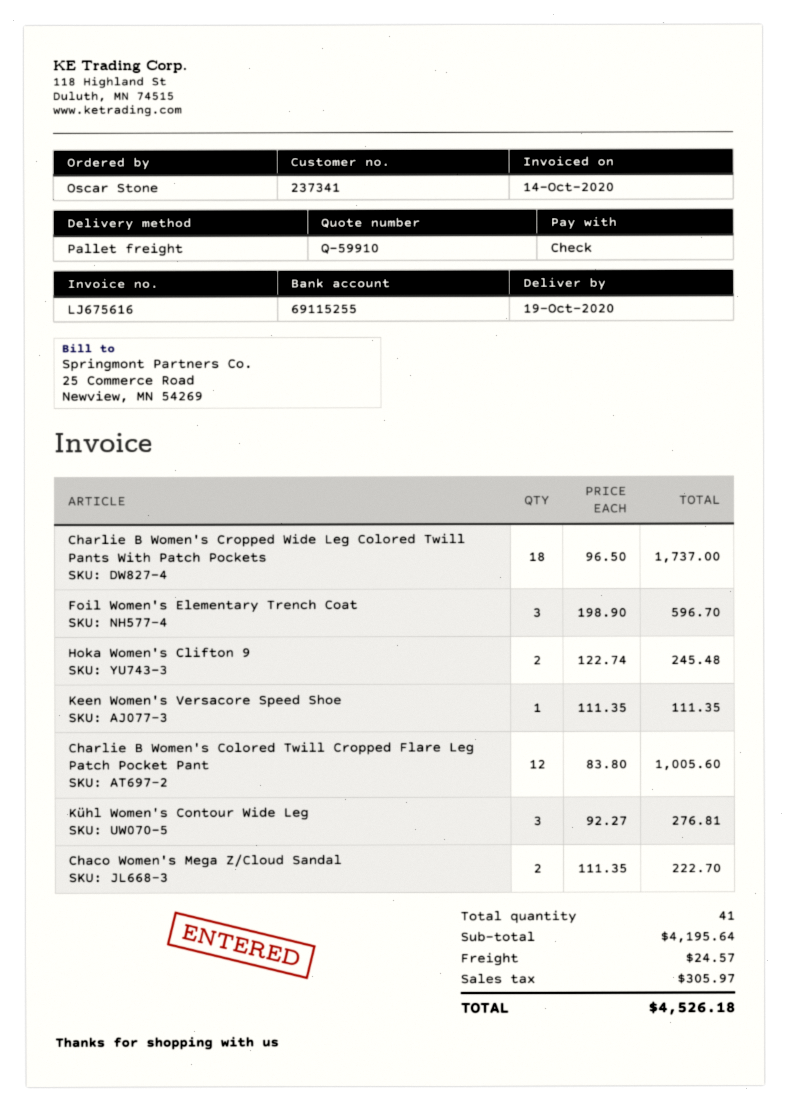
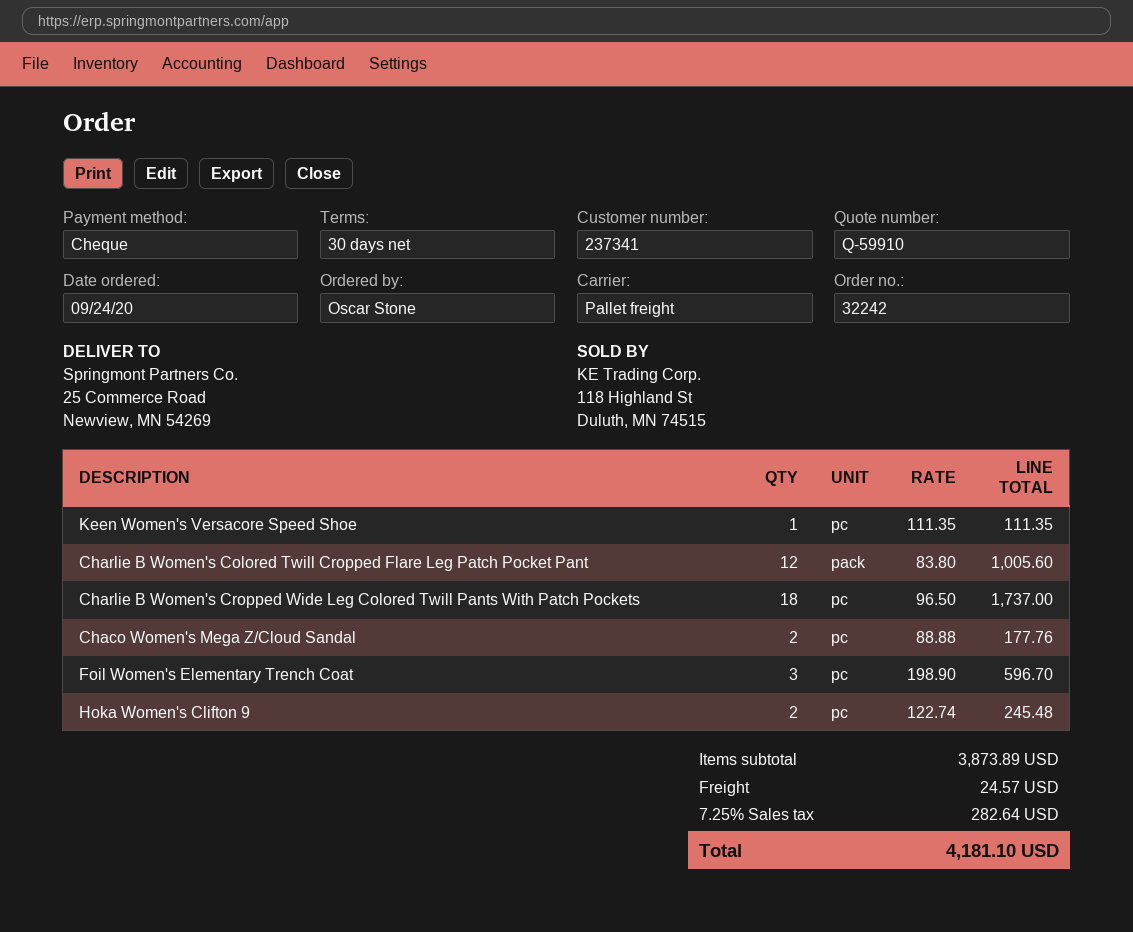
Kühl Women's Contour Wide Leg: 3 x 92.27 = 276.81 -> none
Chaco Women's Mega Z/Cloud Sandal: 2 x 111.35 = 222.70 -> 2 x 88.88 = 177.76
subtotal: 4195.64 -> 3873.89
tax: 305.97 -> 282.64
total: 4526.18 -> 4181.10

